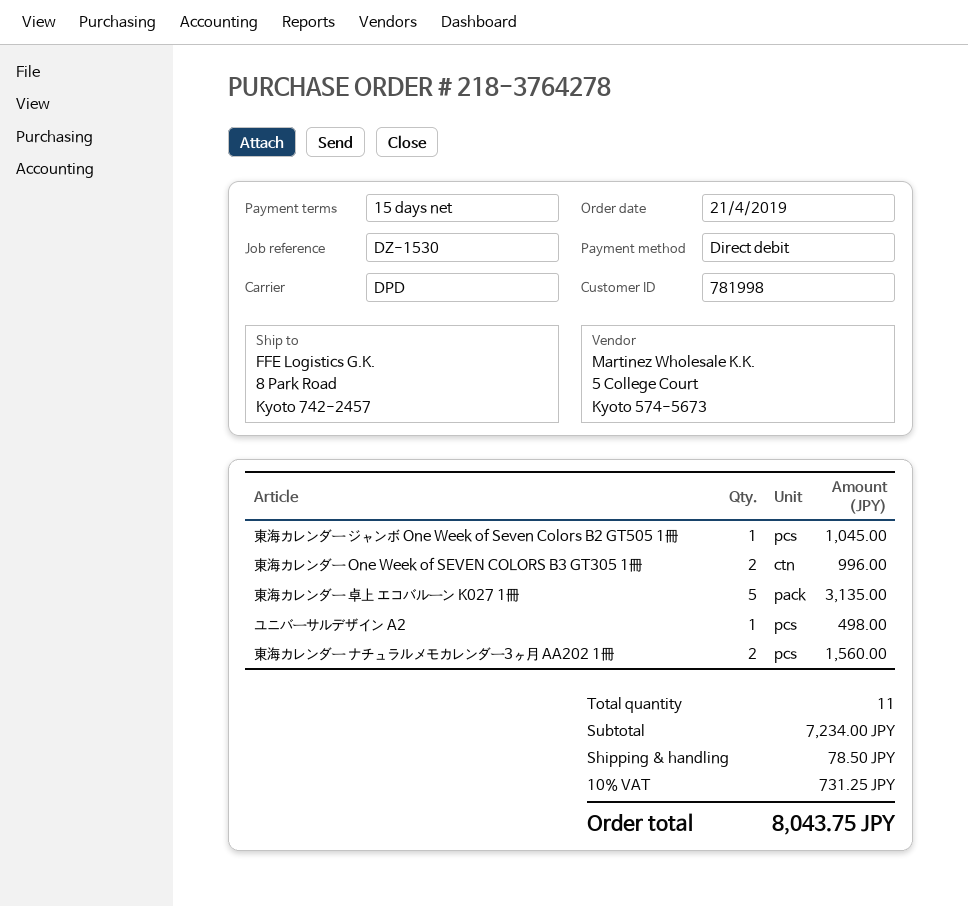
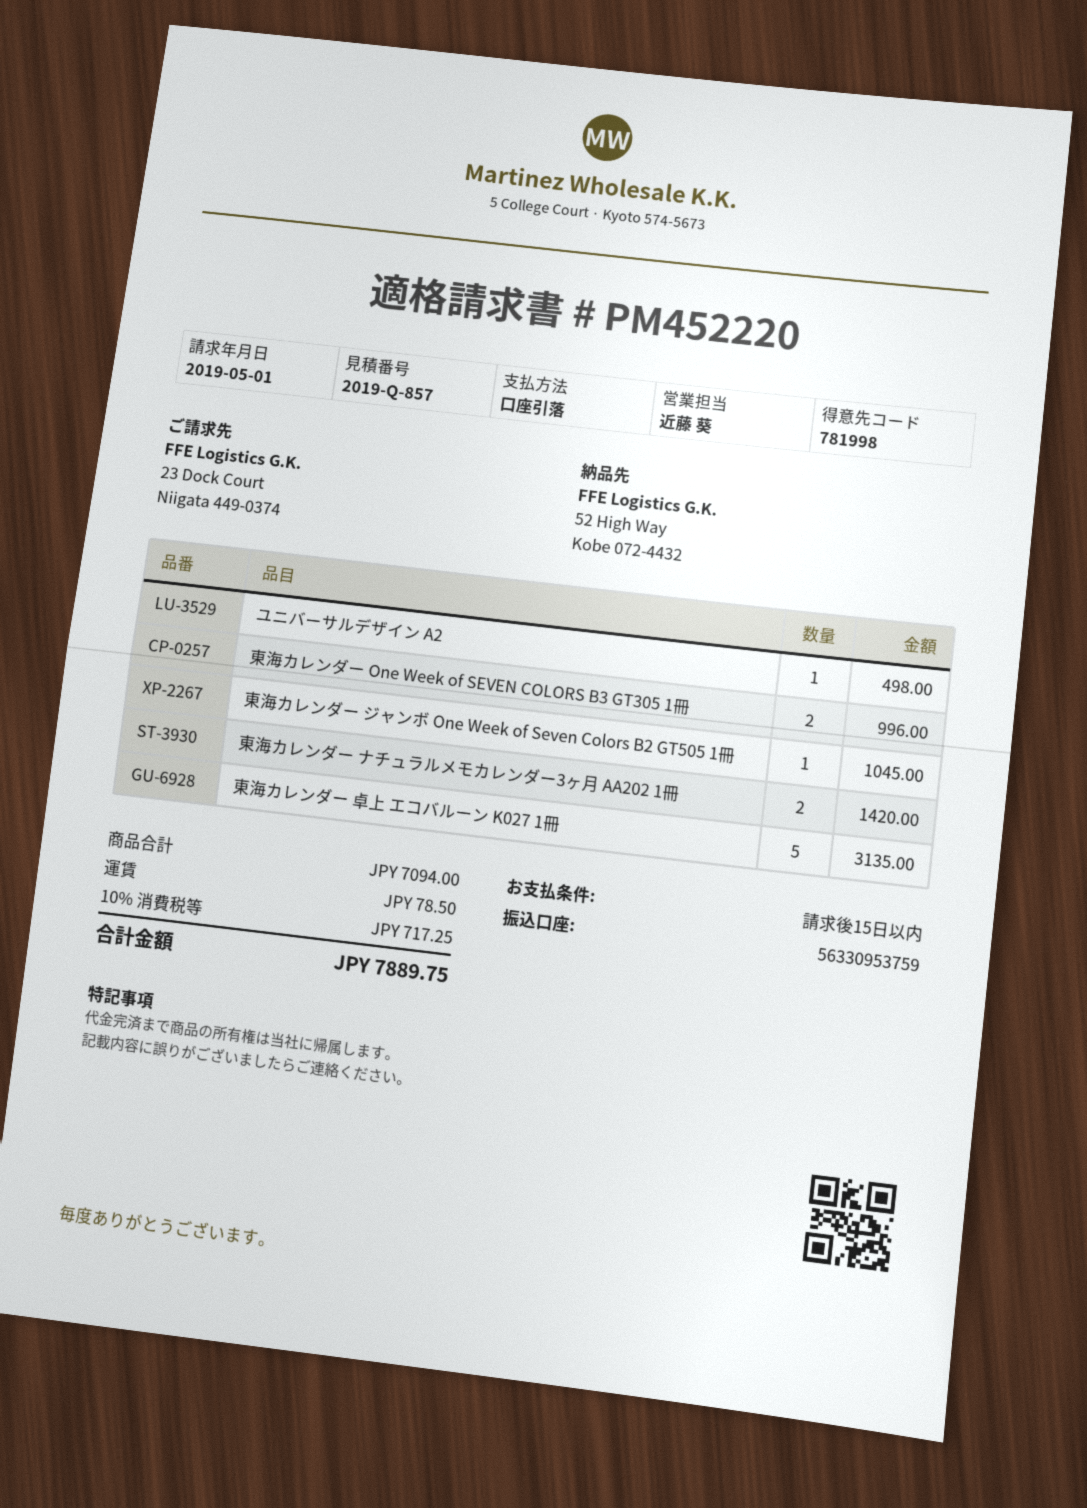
ship to: 8 Park Road, Kyoto 742-2457 -> 52 High Way, Kobe 072-4432
東海カレンダー ナチュラルメモカレンダー3ヶ月 AA202 1冊: 2 for 1560.00 -> 2 for 1420.00
subtotal: 7234.00 -> 7094.00
tax: 10% = 731.25 -> 10% = 717.25
total: 8043.75 -> 7889.75

